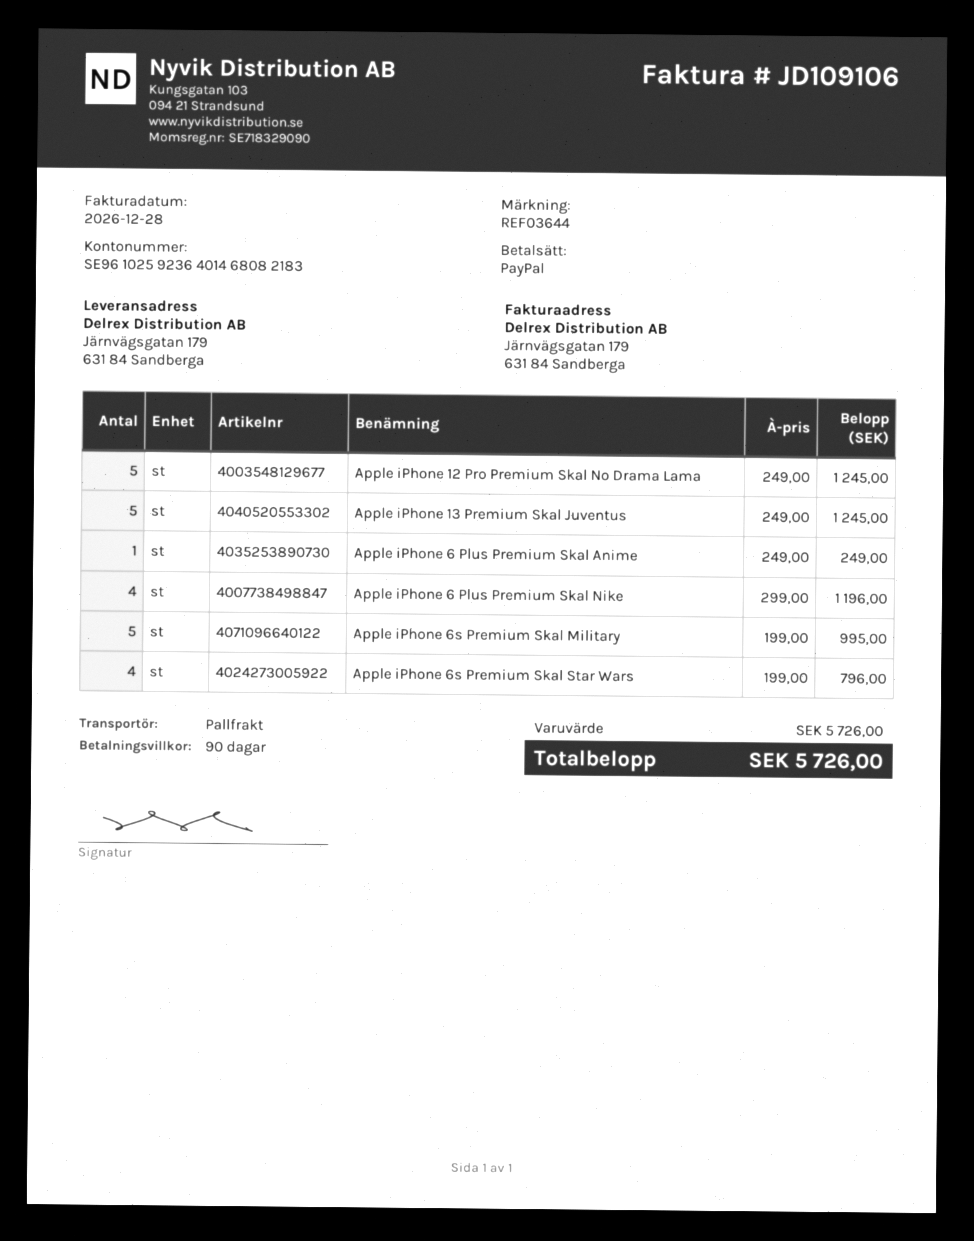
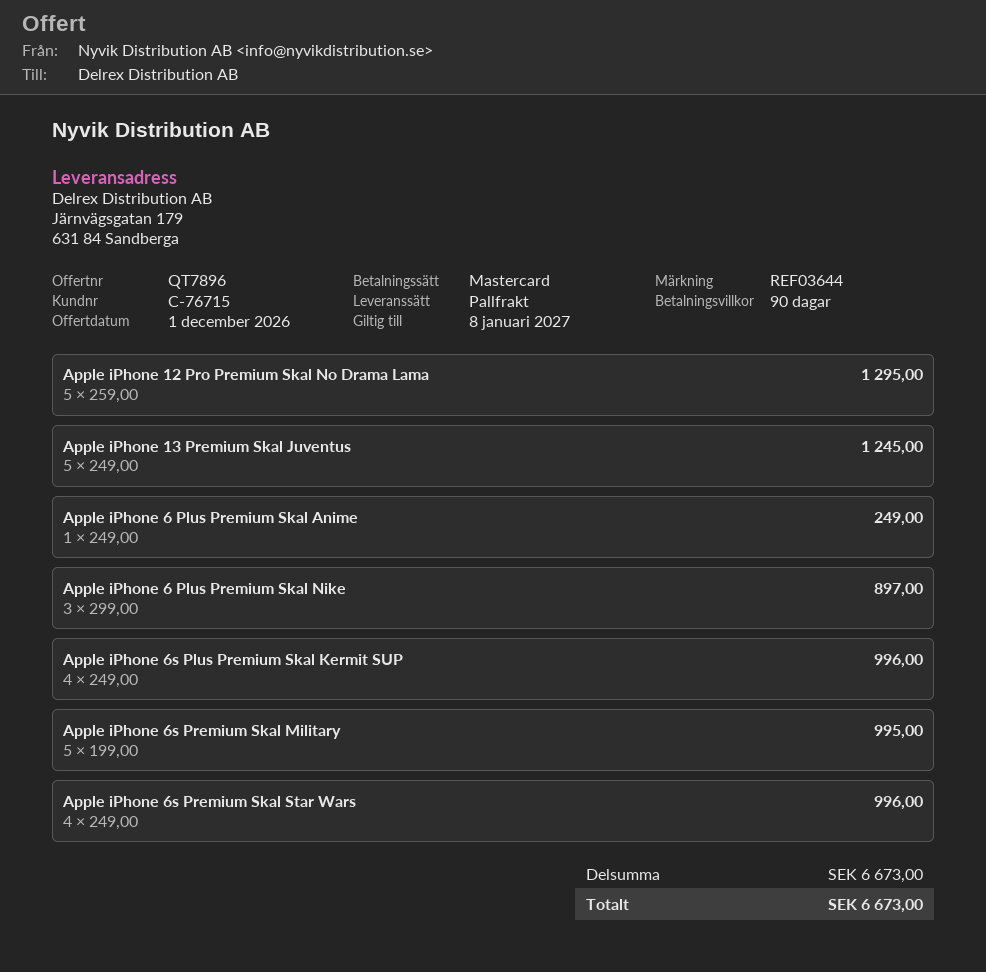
payment method: PayPal -> Mastercard
Apple iPhone 12 Pro Premium Skal No Drama Lama: 5 x 249.00 = 1245.00 -> 5 x 259.00 = 1295.00
Apple iPhone 6 Plus Premium Skal Nike: 4 x 299.00 = 1196.00 -> 3 x 299.00 = 897.00
Apple iPhone 6s Premium Skal Star Wars: 4 x 199.00 = 796.00 -> 4 x 249.00 = 996.00
Apple iPhone 6s Plus Premium Skal Kermit SUP: none -> 4 x 249.00 = 996.00
subtotal: 5726.00 -> 6673.00
total: 5726.00 -> 6673.00

